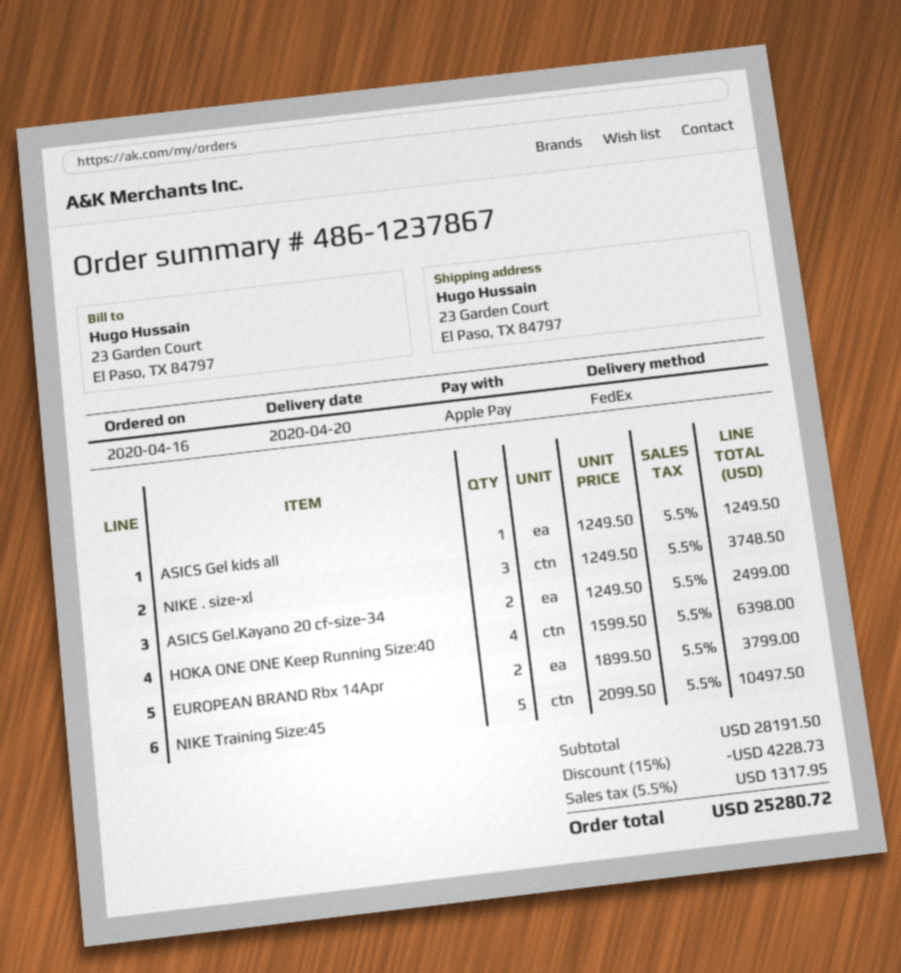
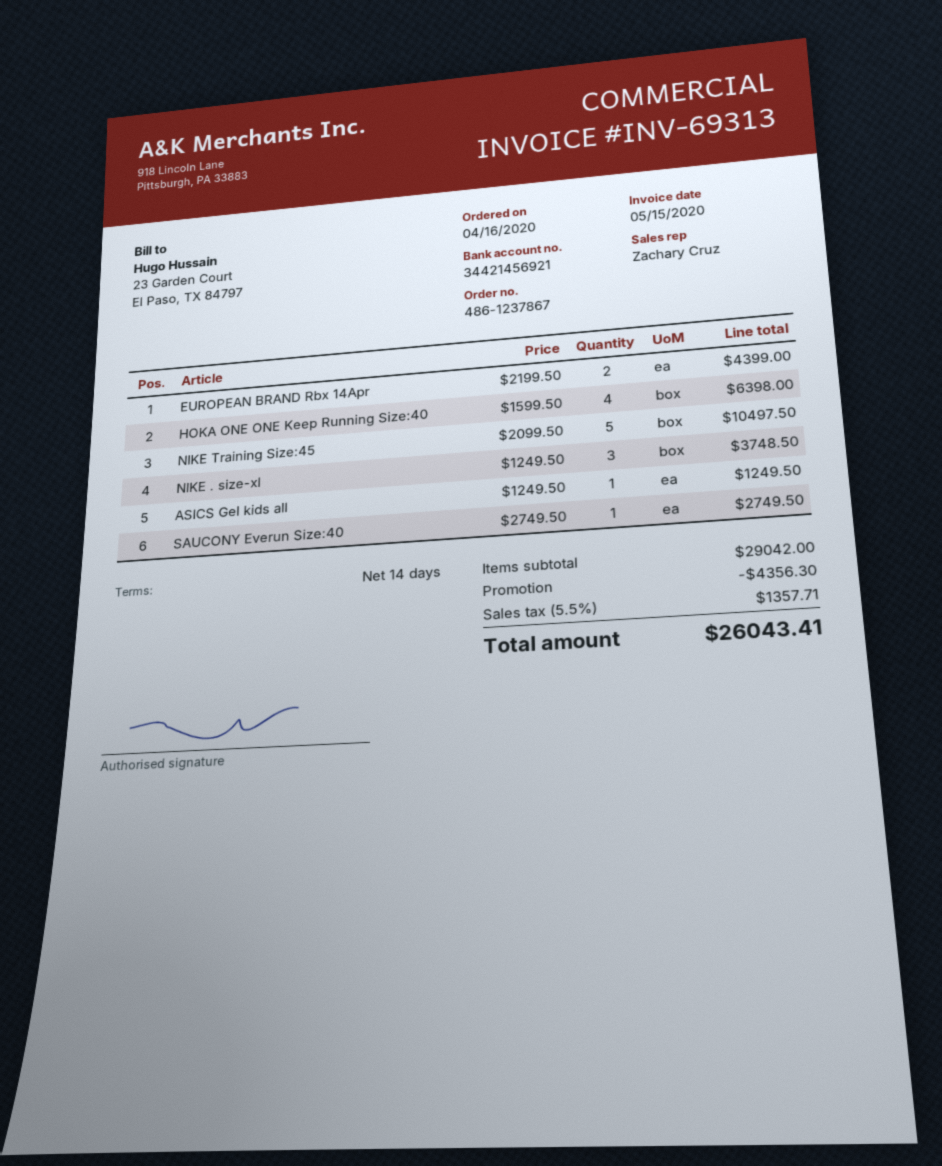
ASICS Gel.Kayano 20 cf-size-34: 2 x 1249.50 = 2499.00 -> none
EUROPEAN BRAND Rbx 14Apr: 2 x 1899.50 = 3799.00 -> 2 x 2199.50 = 4399.00
SAUCONY Everun Size:40: none -> 1 x 2749.50 = 2749.50
subtotal: 28191.50 -> 29042.00
discount: 4228.73 -> 4356.30
tax: 5.5% = 1317.95 -> 5.5% = 1357.71
total: 25280.72 -> 26043.41

